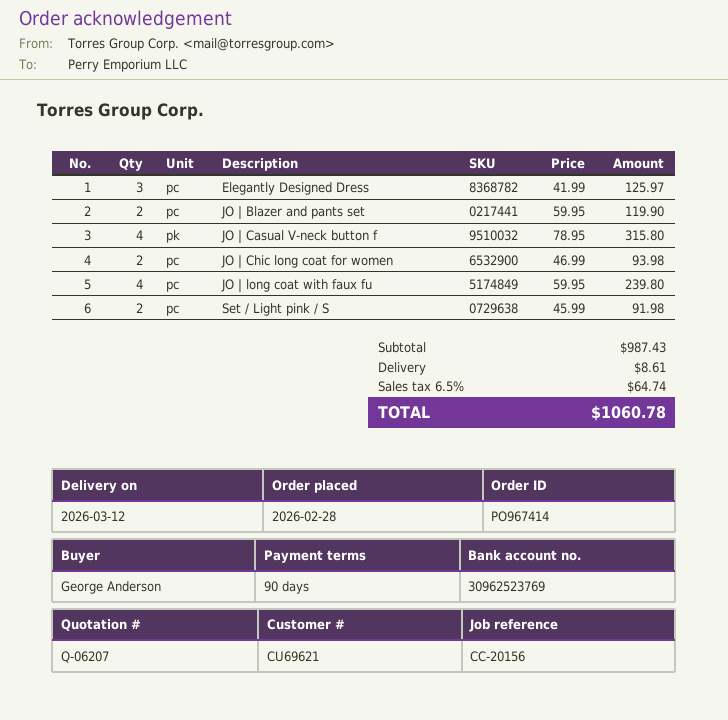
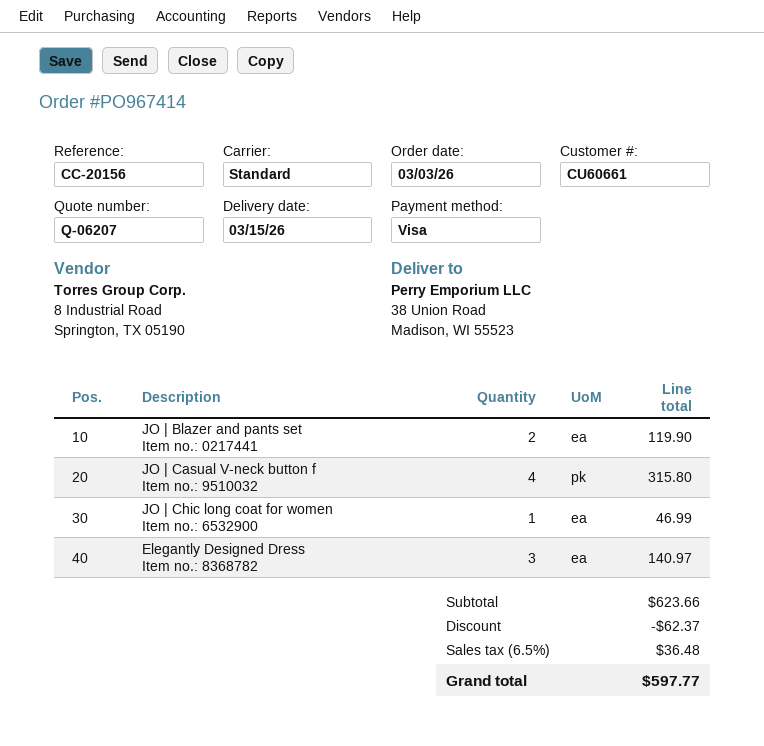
order date: 2026-02-28 -> 2026-03-03
delivery date: 2026-03-12 -> 2026-03-15
customer number: CU69621 -> CU60661
Elegantly Designed Dress: 3 for 125.97 -> 3 for 140.97
JO | Chic long coat for women: 2 for 93.98 -> 1 for 46.99
JO | long coat with faux fu: 4 for 239.80 -> none
Set / Light pink / S: 2 for 91.98 -> none
subtotal: 987.43 -> 623.66
discount: none -> 62.37
shipping: 8.61 -> none
tax: 6.5% = 64.74 -> 6.5% = 36.48
total: 1060.78 -> 597.77

